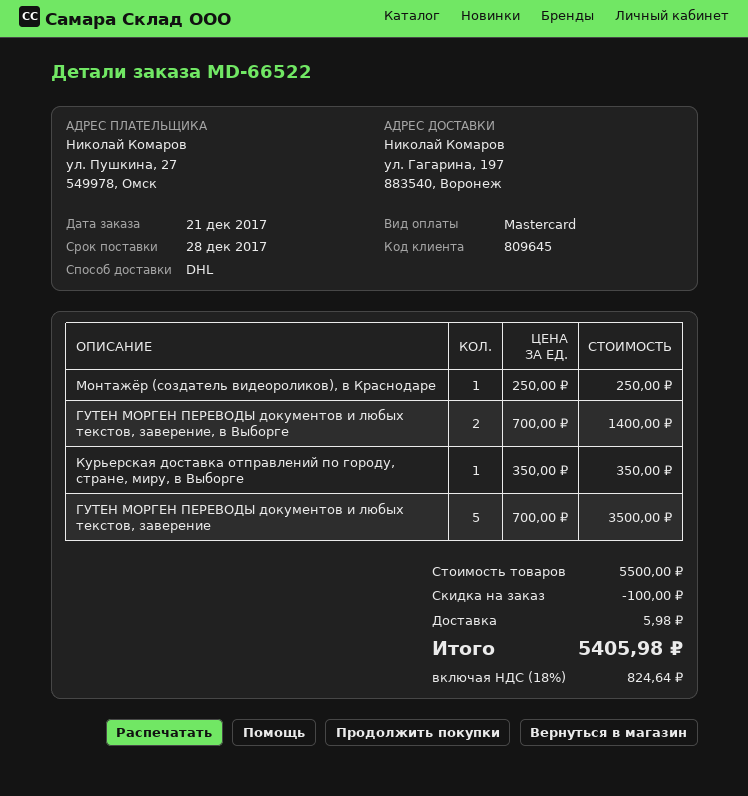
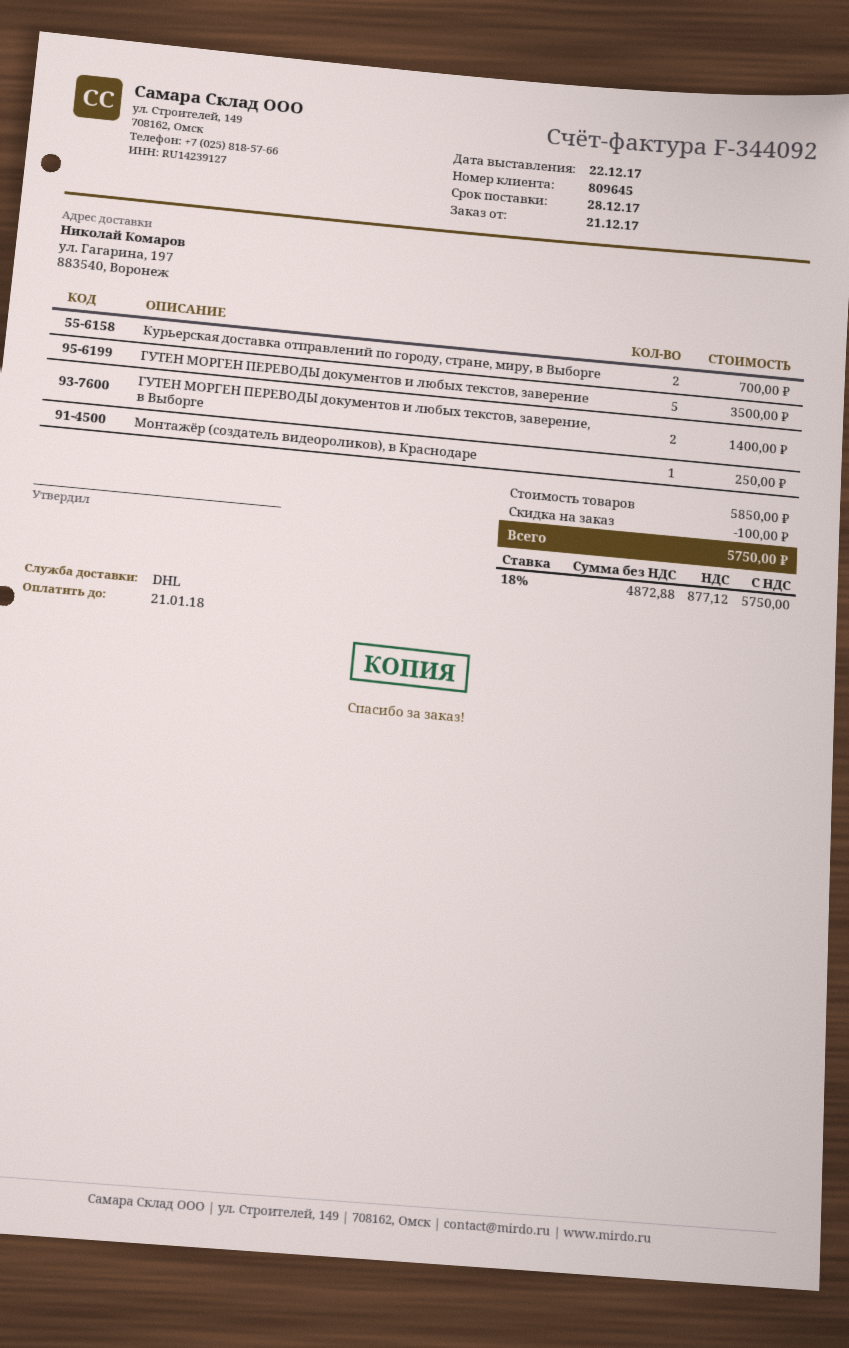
Курьерская доставка отправлений по городу, стране, миру, в Выборге: 1 for 350.00 -> 2 for 700.00
subtotal: 5500.00 -> 5850.00
shipping: 5.98 -> none
tax: 18% = 824.64 -> 18% = 877.12
total: 5405.98 -> 5750.00

